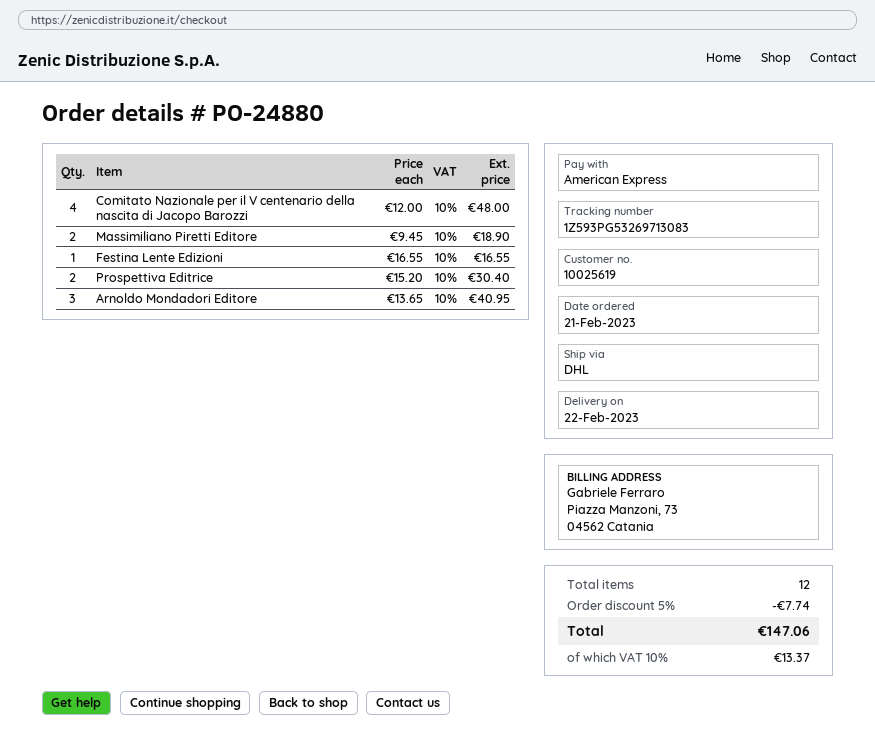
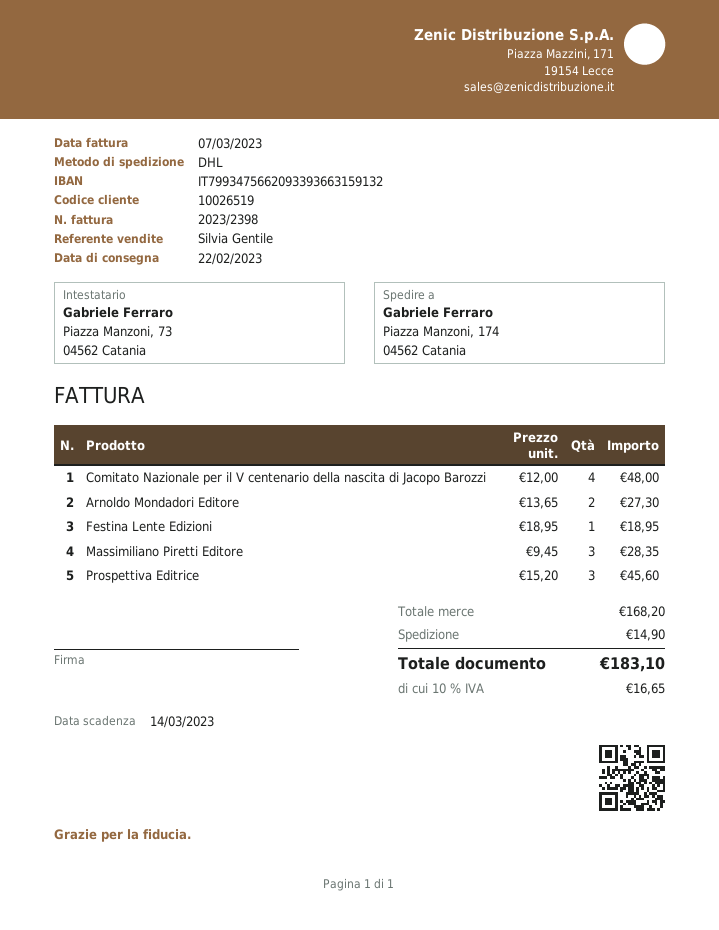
customer number: 10025619 -> 10026519
Massimiliano Piretti Editore: 2 x 9.45 = 18.90 -> 3 x 9.45 = 28.35
Festina Lente Edizioni: 1 x 16.55 = 16.55 -> 1 x 18.95 = 18.95
Prospettiva Editrice: 2 x 15.20 = 30.40 -> 3 x 15.20 = 45.60
Arnoldo Mondadori Editore: 3 x 13.65 = 40.95 -> 2 x 13.65 = 27.30
discount: 5% = 7.74 -> none
shipping: none -> 14.90
tax: 10% = 13.37 -> 10% = 16.65
total: 147.06 -> 183.10

